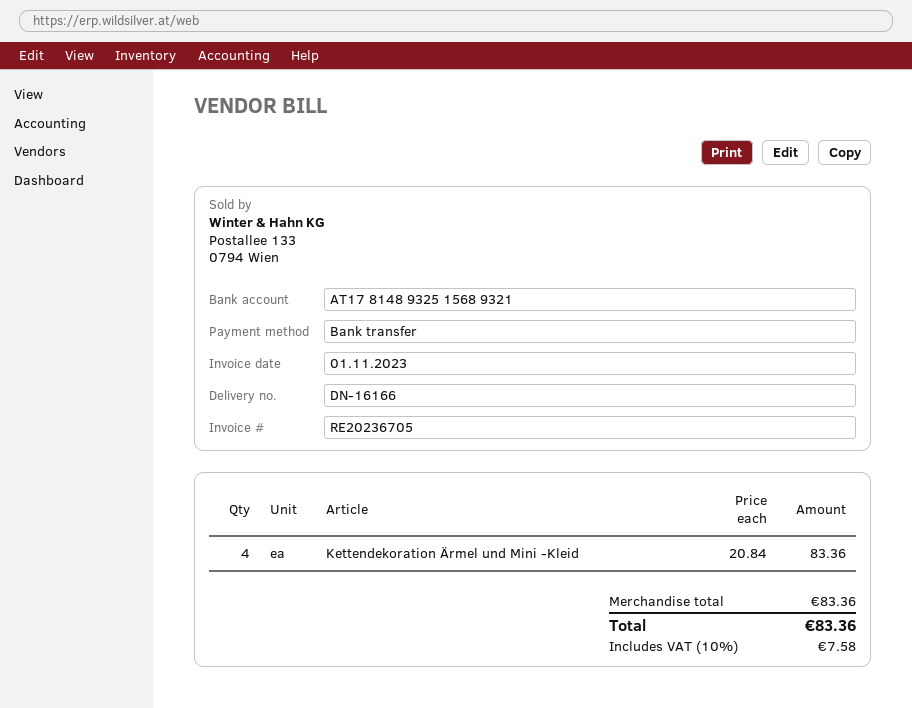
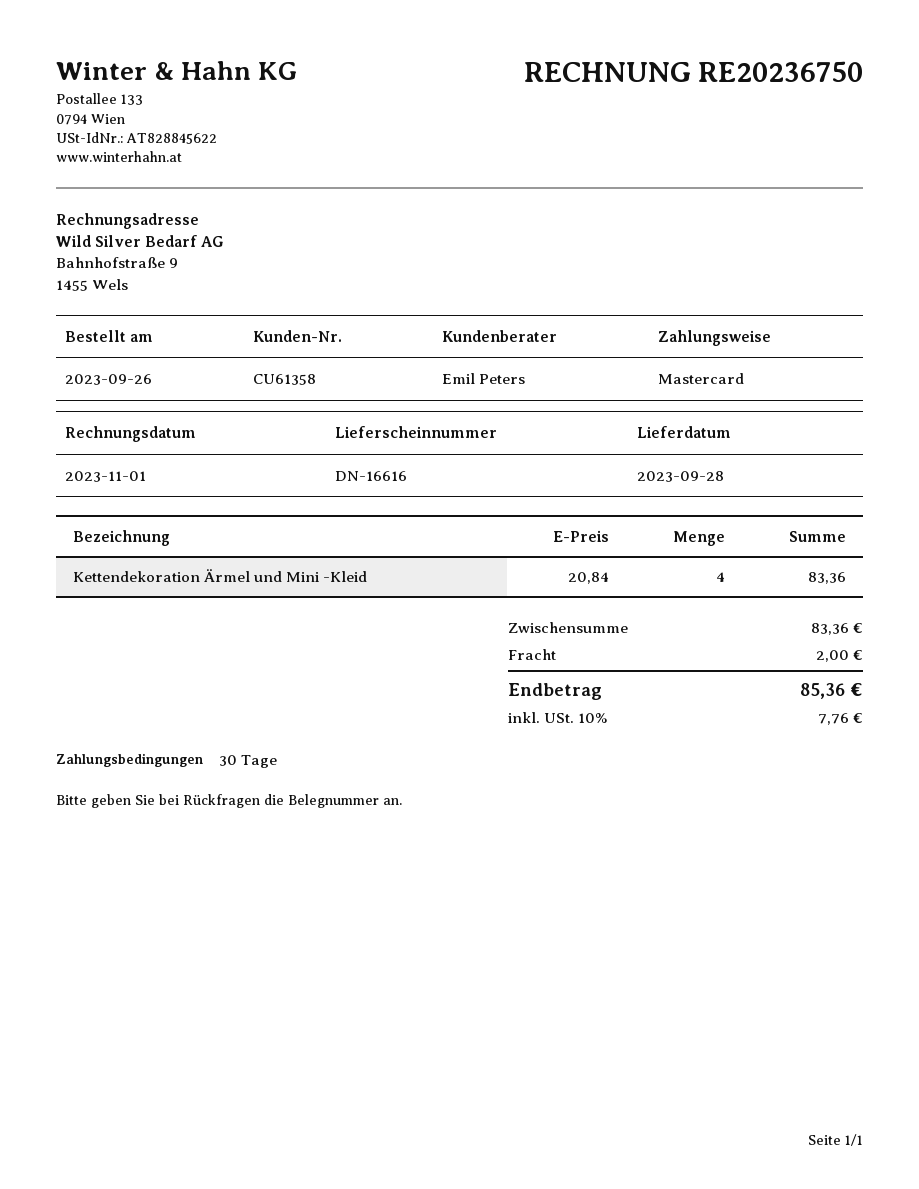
delivery note number: DN-16166 -> DN-16616
invoice number: RE20236705 -> RE20236750
payment method: bank transfer -> Mastercard
shipping: none -> 2.00
tax: 10% = 7.58 -> 10% = 7.76
total: 83.36 -> 85.36

